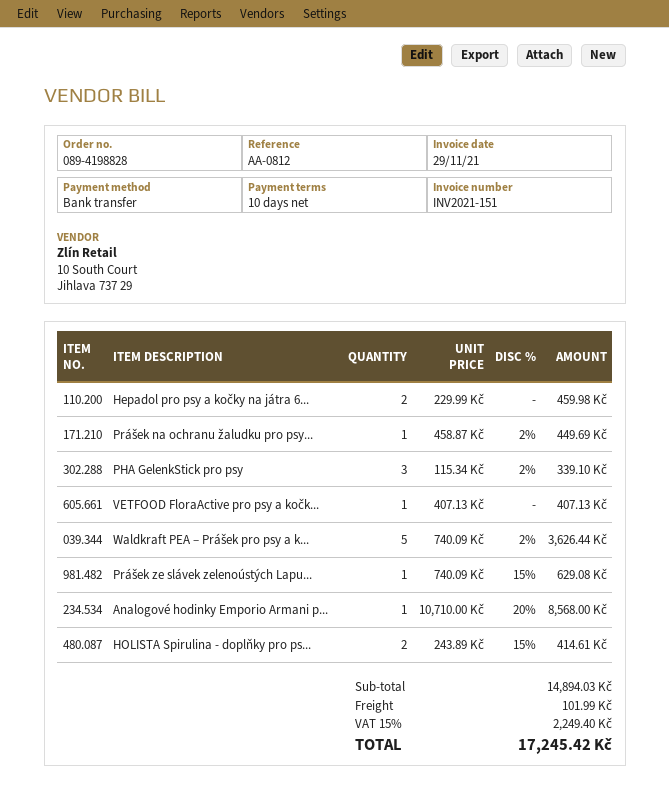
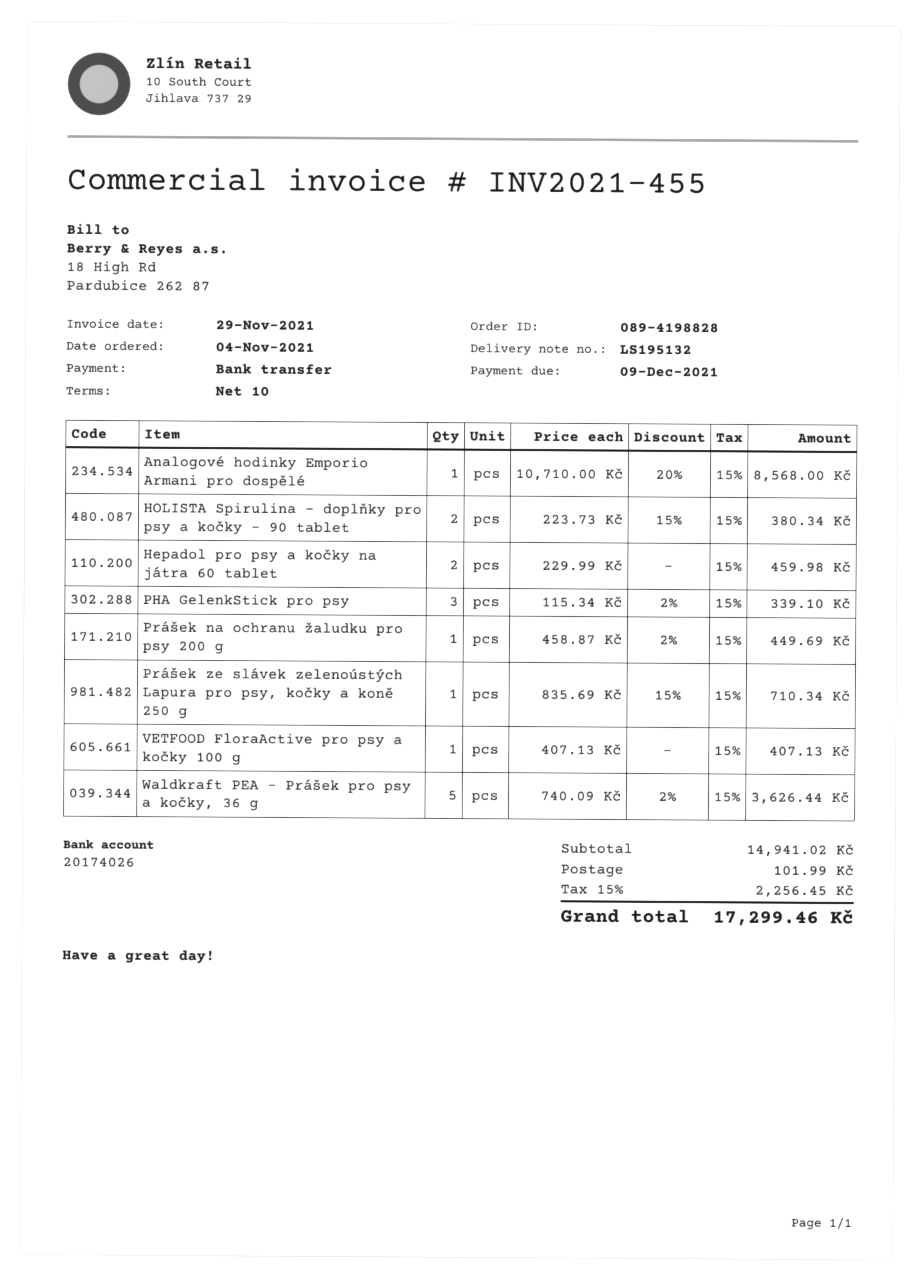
invoice number: INV2021-151 -> INV2021-455
Prášek ze slávek zelenoústých Lapu...: 1 x 740.09 - 15% = 629.08 -> 1 x 835.69 - 15% = 710.34
HOLISTA Spirulina - doplňky pro ps...: 2 x 243.89 - 15% = 414.61 -> 2 x 223.73 - 15% = 380.34
subtotal: 14894.03 -> 14941.02
tax: 15% = 2249.40 -> 15% = 2256.45
total: 17245.42 -> 17299.46

